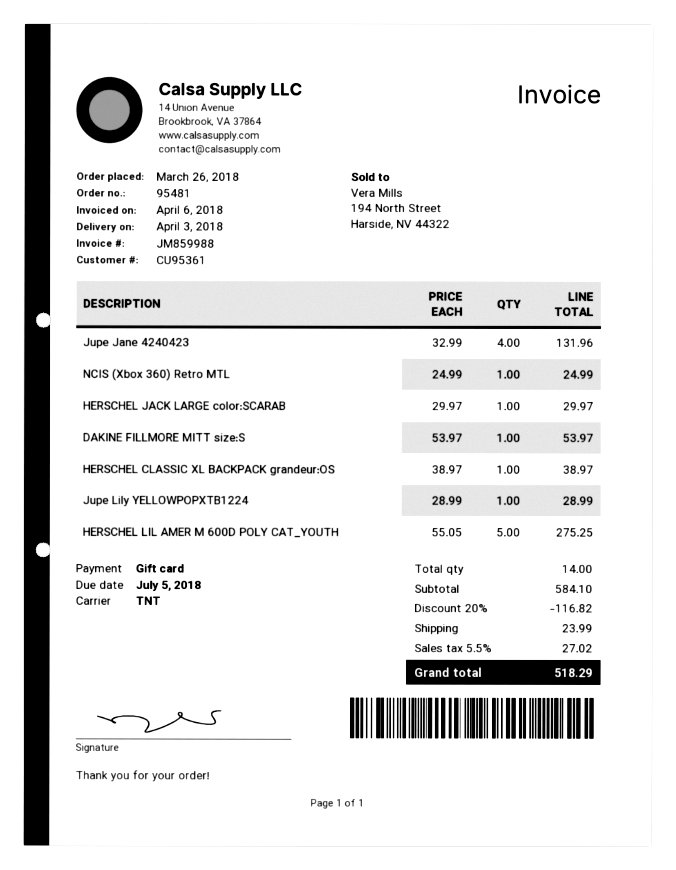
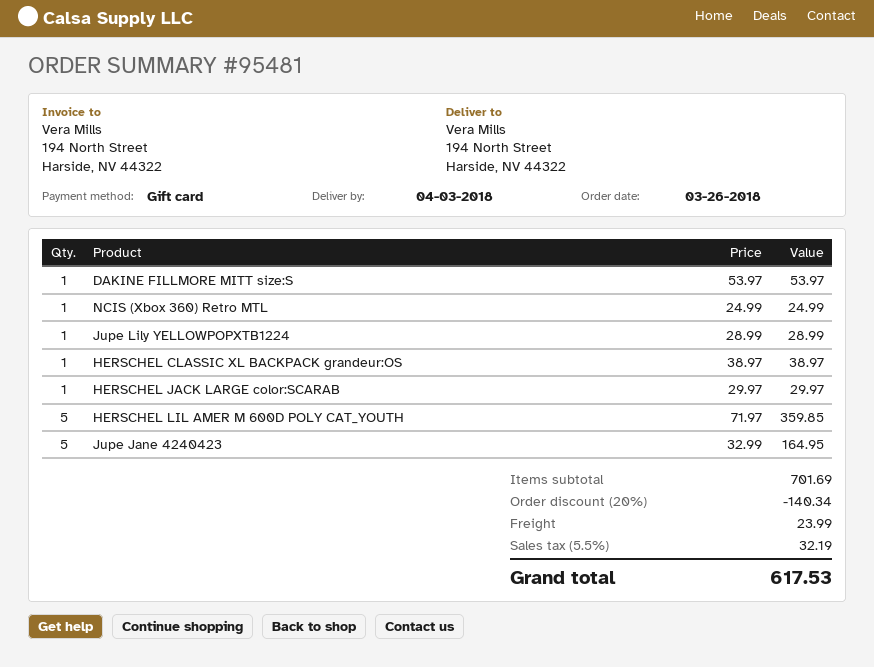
Jupe Jane 4240423: 4 x 32.99 = 131.96 -> 5 x 32.99 = 164.95
HERSCHEL LIL AMER M 600D POLY CAT_YOUTH: 5 x 55.05 = 275.25 -> 5 x 71.97 = 359.85
subtotal: 584.10 -> 701.69
discount: 20% = 116.82 -> 20% = 140.34
tax: 5.5% = 27.02 -> 5.5% = 32.19
total: 518.29 -> 617.53

